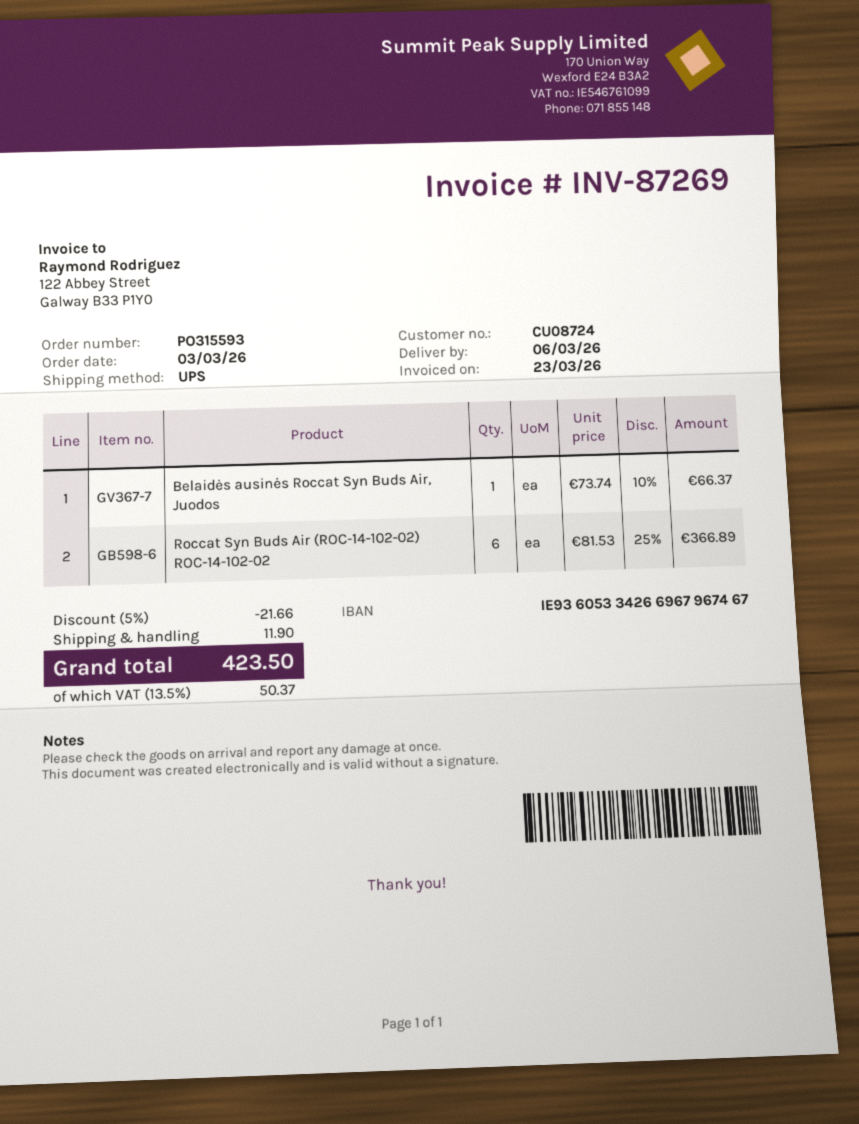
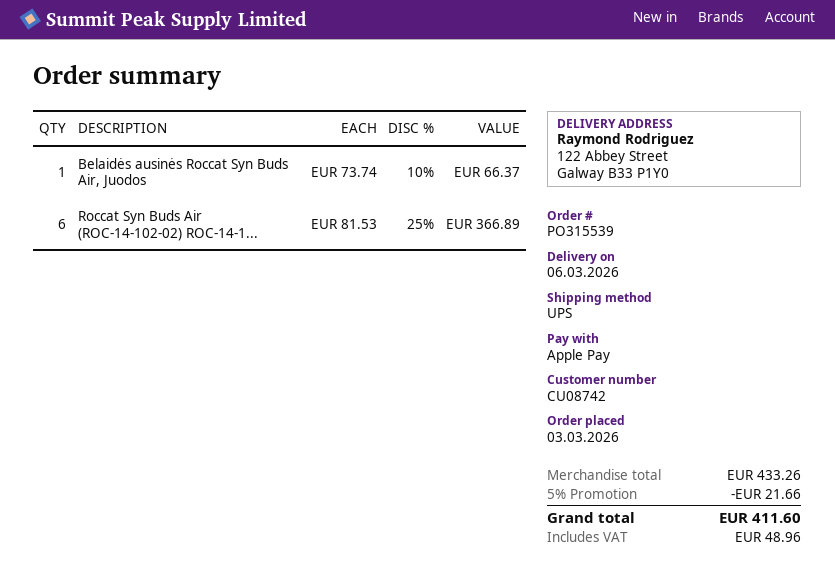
order number: PO315593 -> PO315539
customer number: CU08724 -> CU08742
shipping: 11.90 -> none
tax: 50.37 -> 48.96
total: 423.50 -> 411.60

